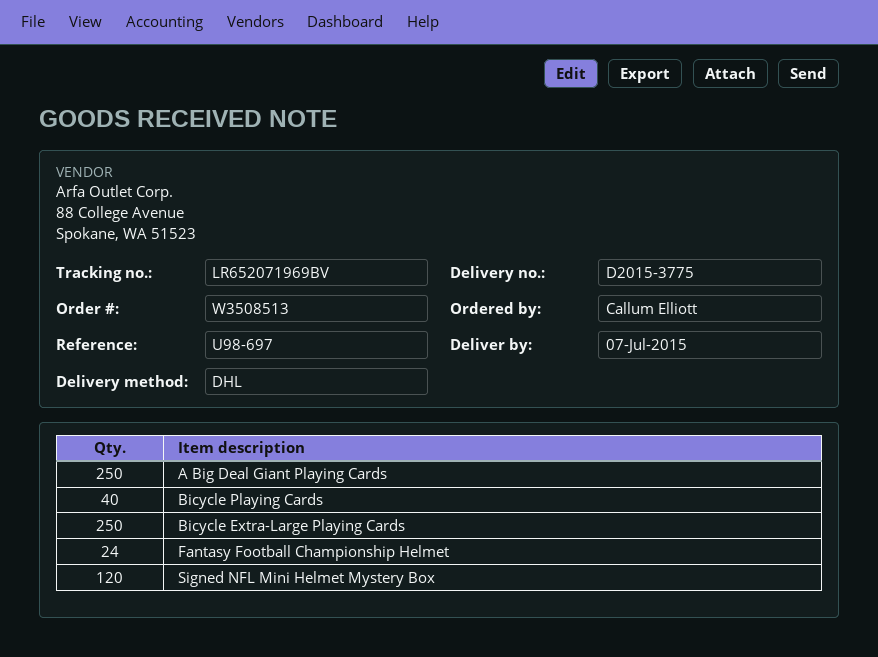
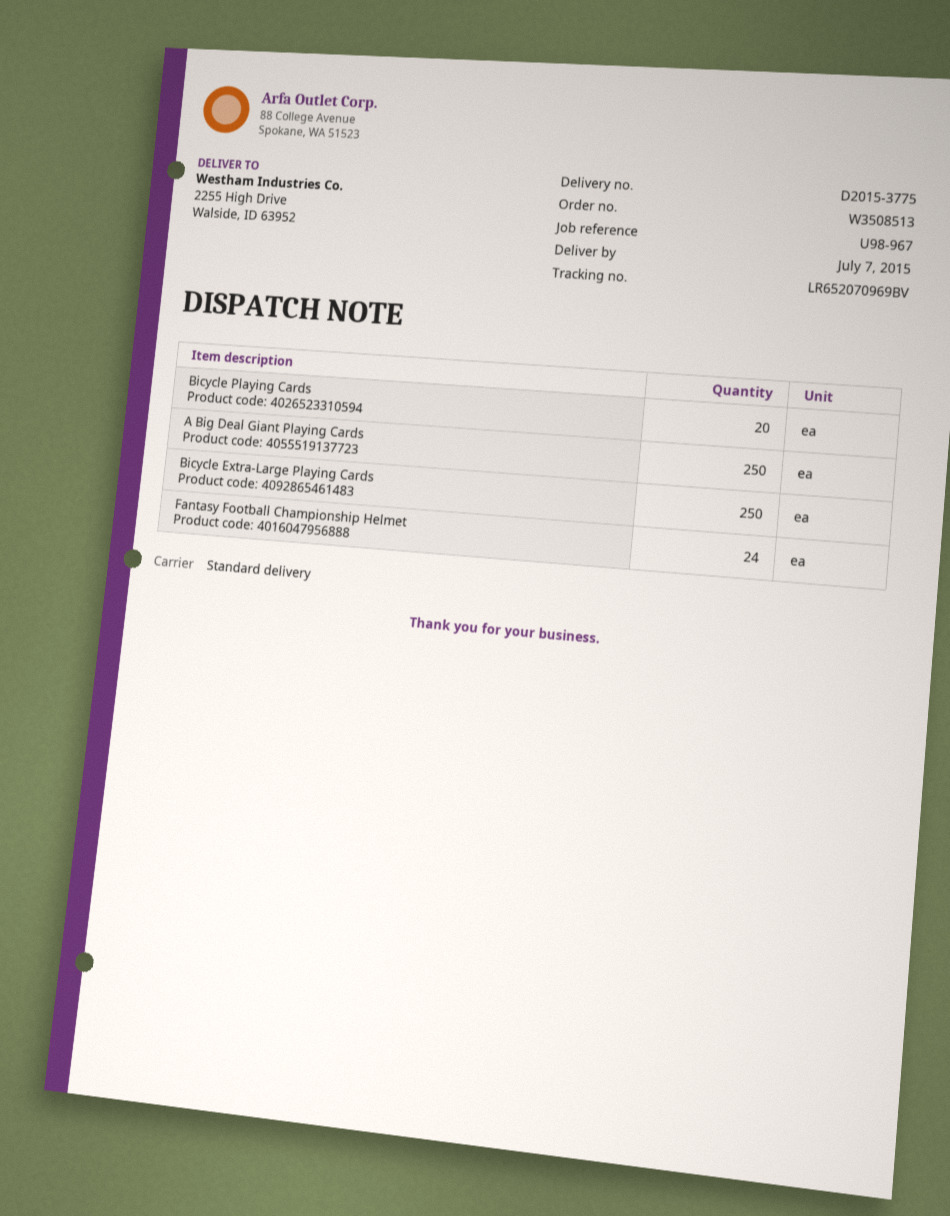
reference: U98-697 -> U98-967
shipping method: DHL -> standard
tracking number: LR652071969BV -> LR652070969BV
Bicycle Playing Cards: 40 -> 20
Signed NFL Mini Helmet Mystery Box: 120 -> none

